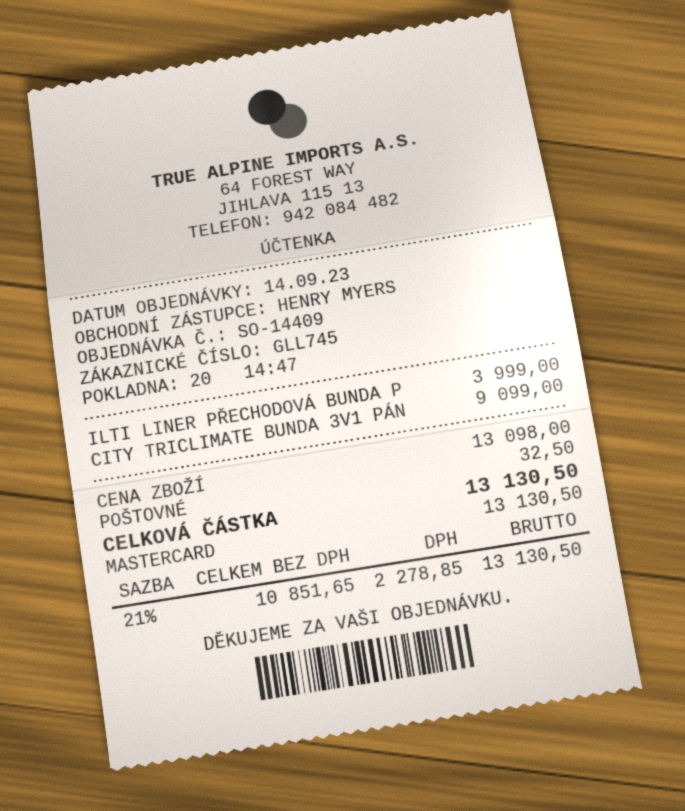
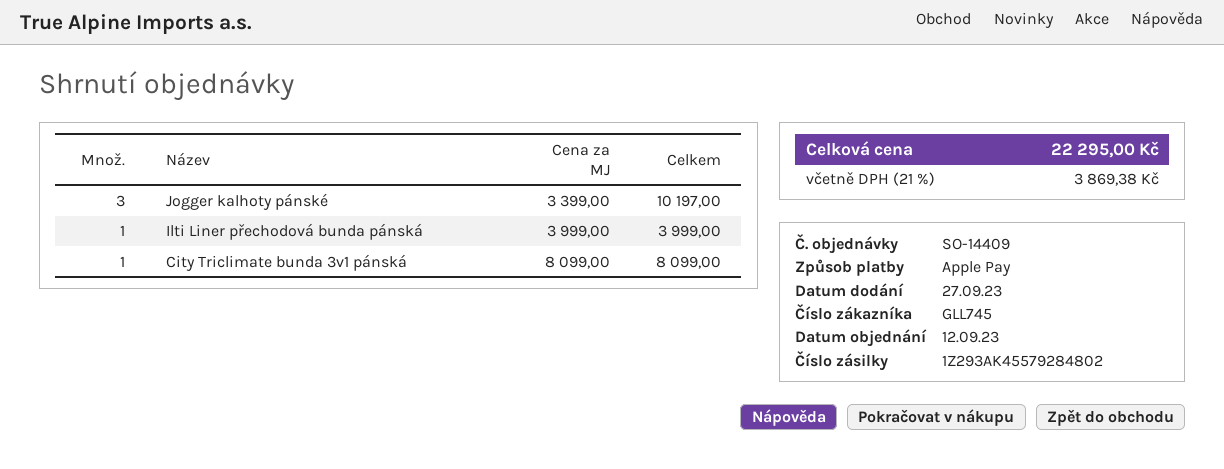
order date: 2023-09-14 -> 2023-09-12
payment method: Mastercard -> Apple Pay
CITY TRICLIMATE BUNDA 3V1 PÁN: 1 x 9099.00 = 9099.00 -> 1 x 8099.00 = 8099.00
Jogger kalhoty pánské: none -> 3 x 3399.00 = 10197.00
shipping: 32.50 -> none
tax: 21% = 2278.85 -> 21% = 3869.38
total: 13130.50 -> 22295.00

